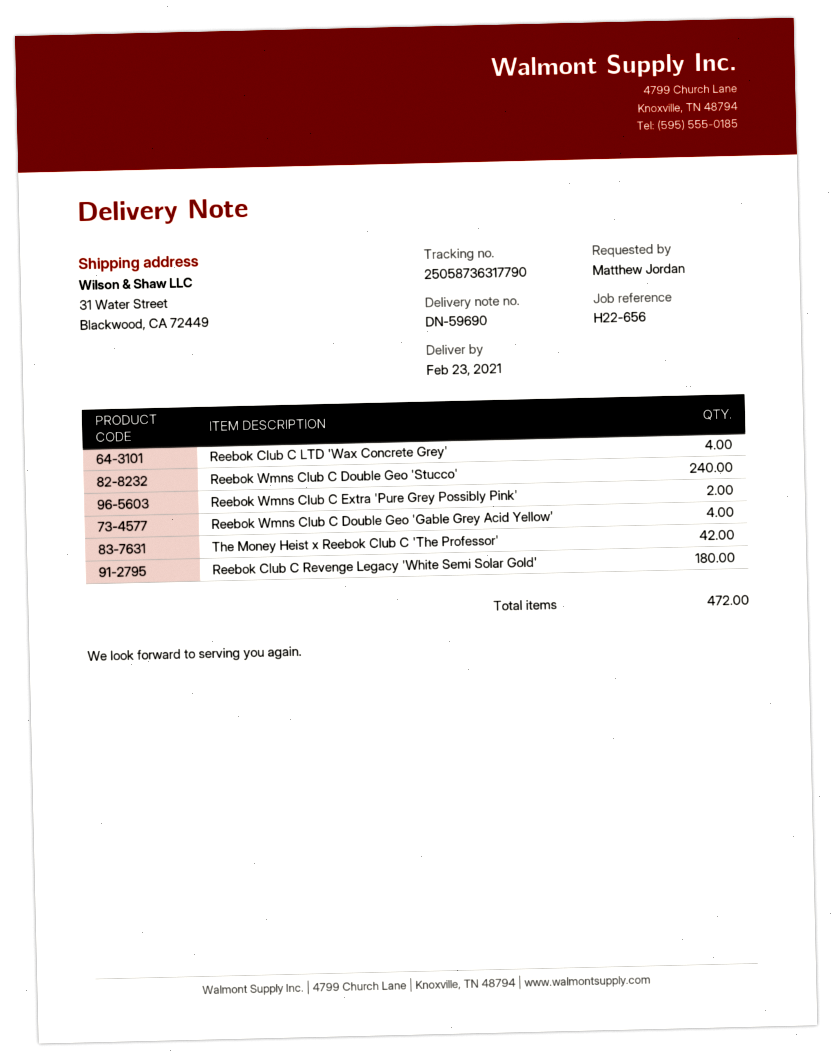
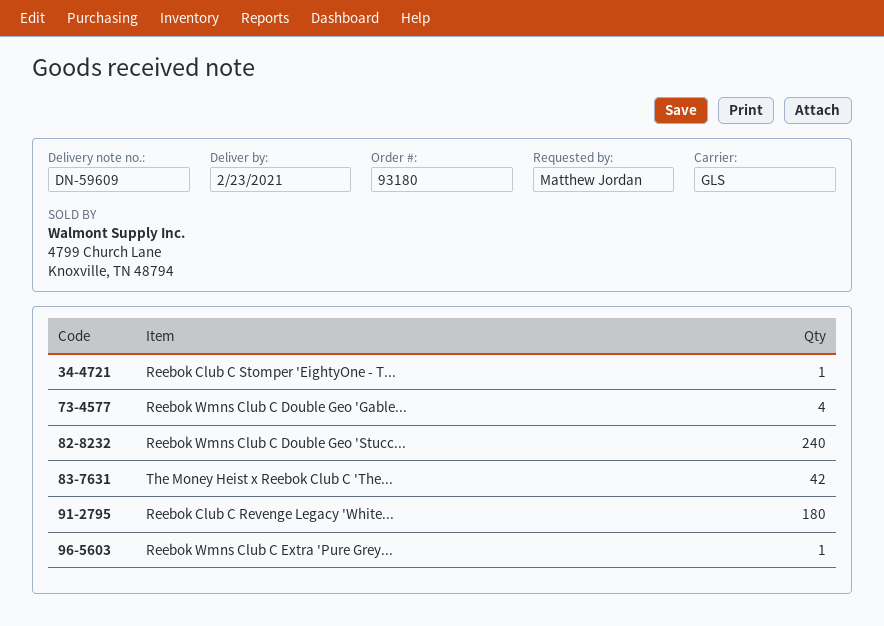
delivery note number: DN-59690 -> DN-59609
Reebok Club C LTD 'Wax Concrete Grey': 4 -> none
Reebok Wmns Club C Extra 'Pure Grey Possibly Pink': 2 -> 1
Reebok Club C Stomper 'EightyOne - T...: none -> 1

